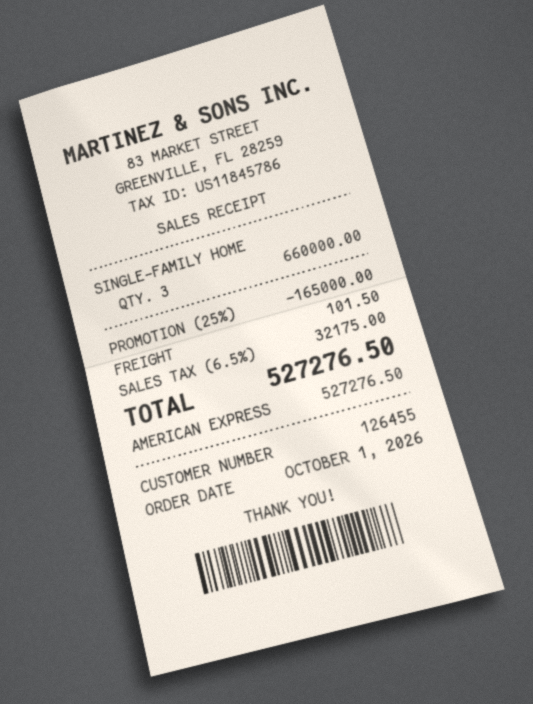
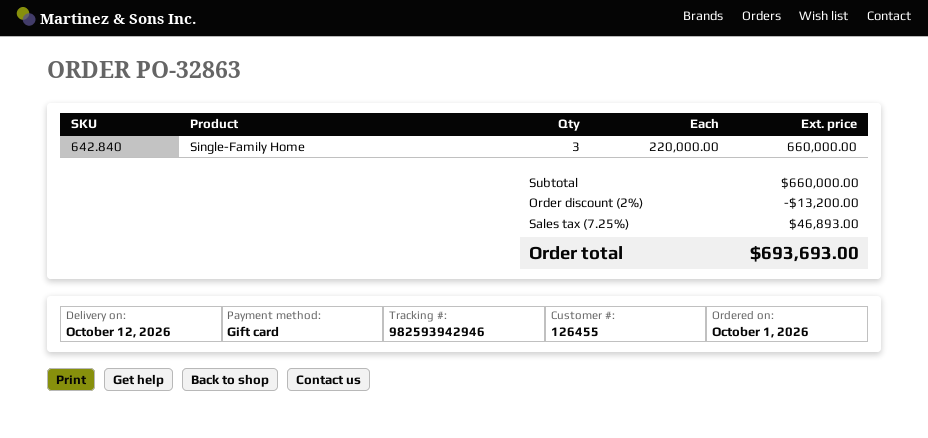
payment method: American Express -> gift card
discount: 25% = 165000.00 -> 2% = 13200.00
shipping: 101.50 -> none
tax: 6.5% = 32175.00 -> 7.25% = 46893.00
total: 527276.50 -> 693693.00

